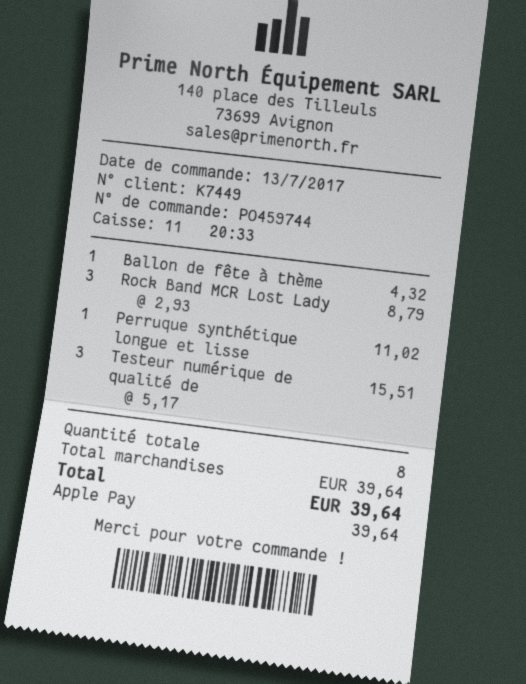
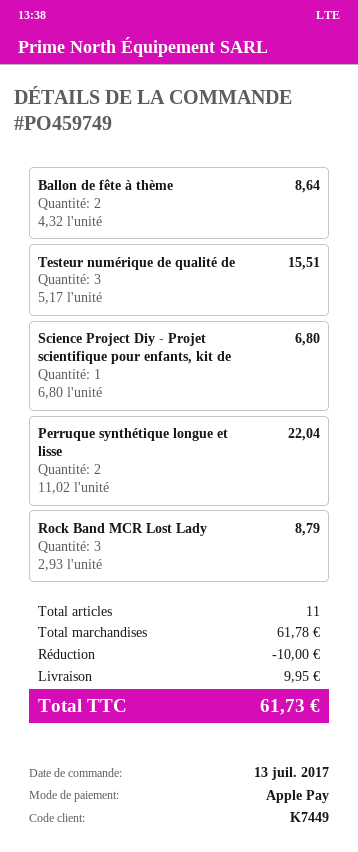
order number: PO459744 -> PO459749
Ballon de fête à thème: 1 x 4.32 = 4.32 -> 2 x 4.32 = 8.64
Perruque synthétique longue et lisse: 1 x 11.02 = 11.02 -> 2 x 11.02 = 22.04
Science Project Diy - Projet scientifique pour enfants, kit de: none -> 1 x 6.80 = 6.80
total quantity: 8 -> 11
subtotal: 39.64 -> 61.78
discount: none -> 10.00
shipping: none -> 9.95
total: 39.64 -> 61.73

